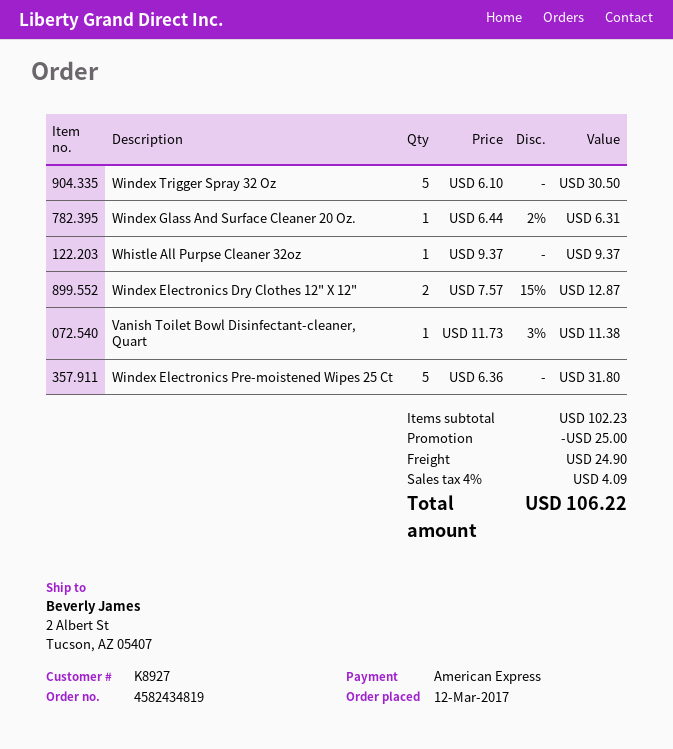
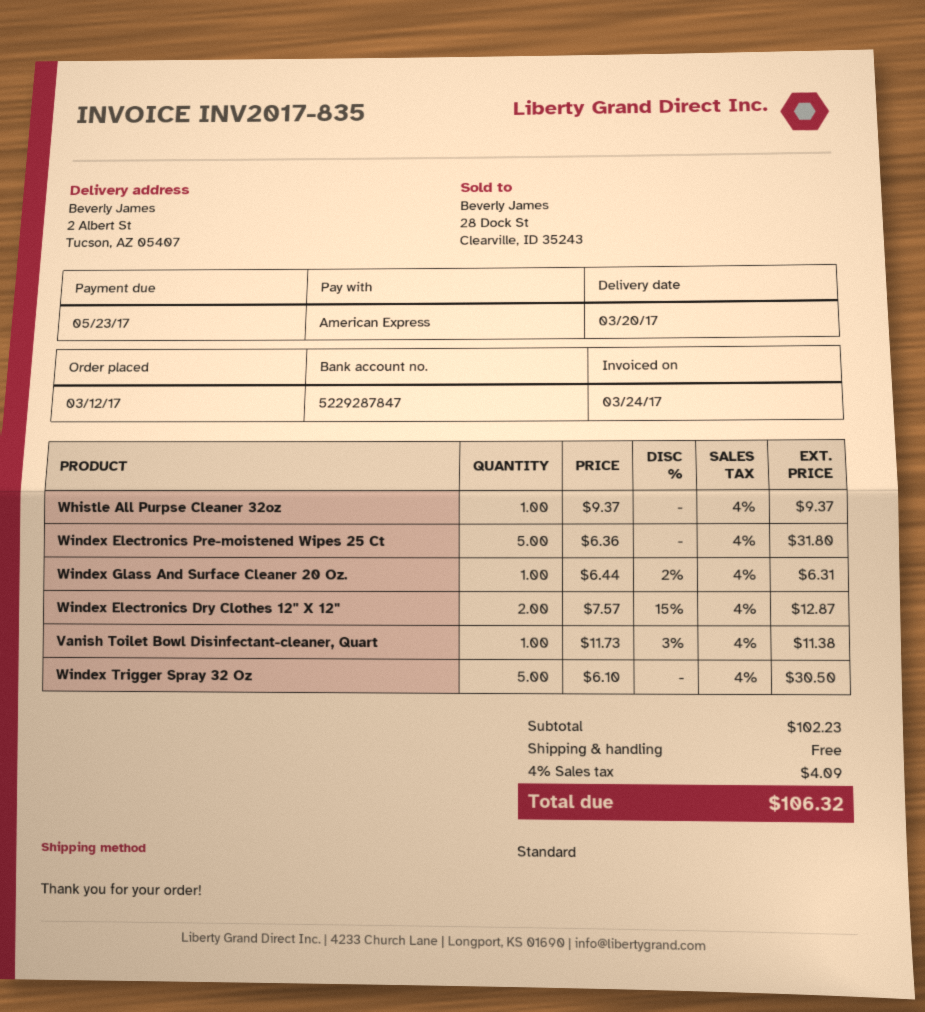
discount: 25.00 -> none
shipping: 24.90 -> 0.00
total: 106.22 -> 106.32

